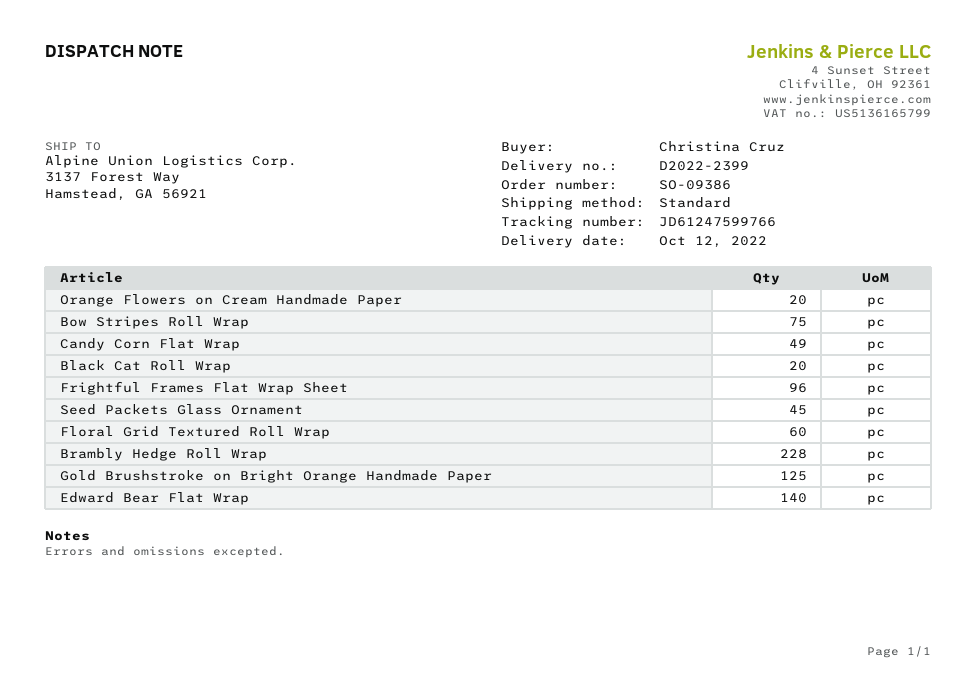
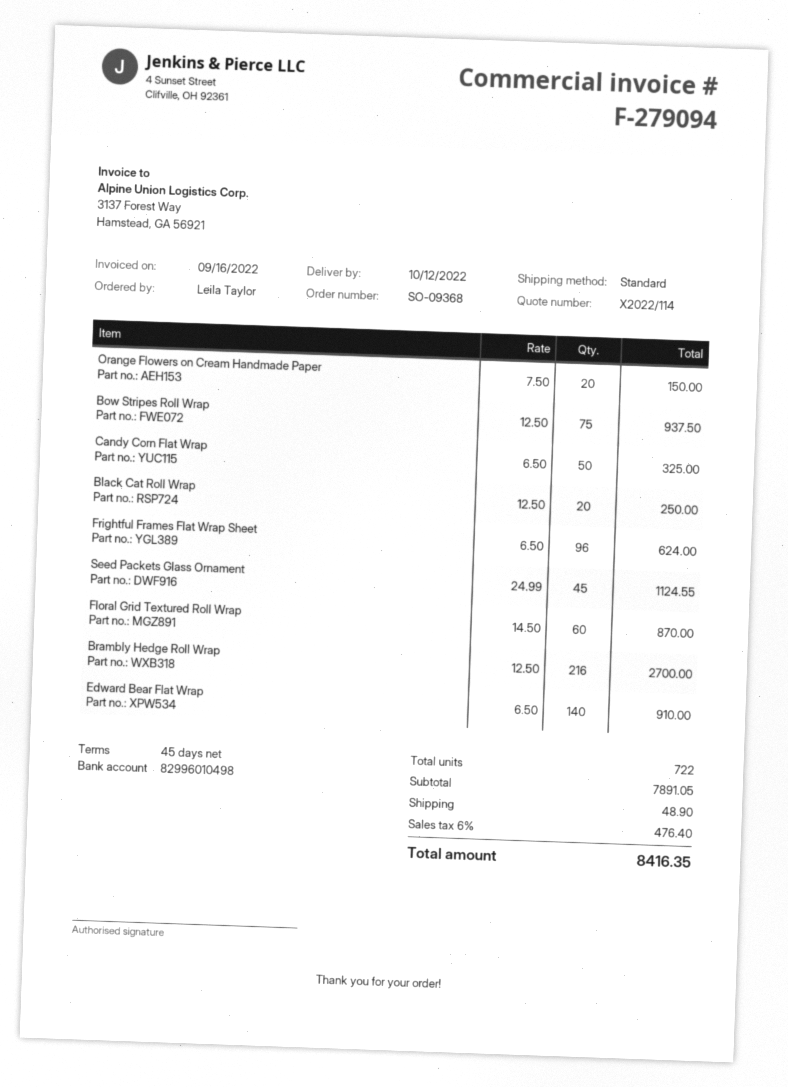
order number: SO-09386 -> SO-09368
ordered by: Christina Cruz -> Leila Taylor
Candy Corn Flat Wrap: 49 -> 50
Brambly Hedge Roll Wrap: 228 -> 216
Gold Brushstroke on Bright Orange Handmade Paper: 125 -> none

